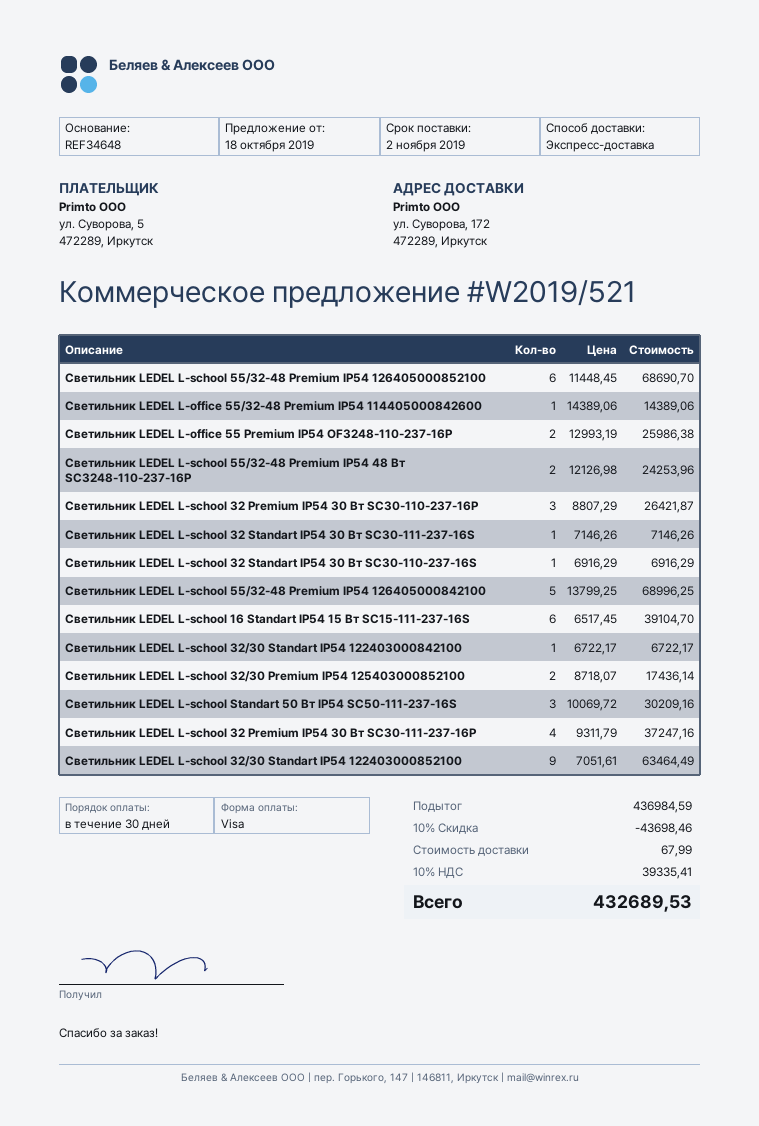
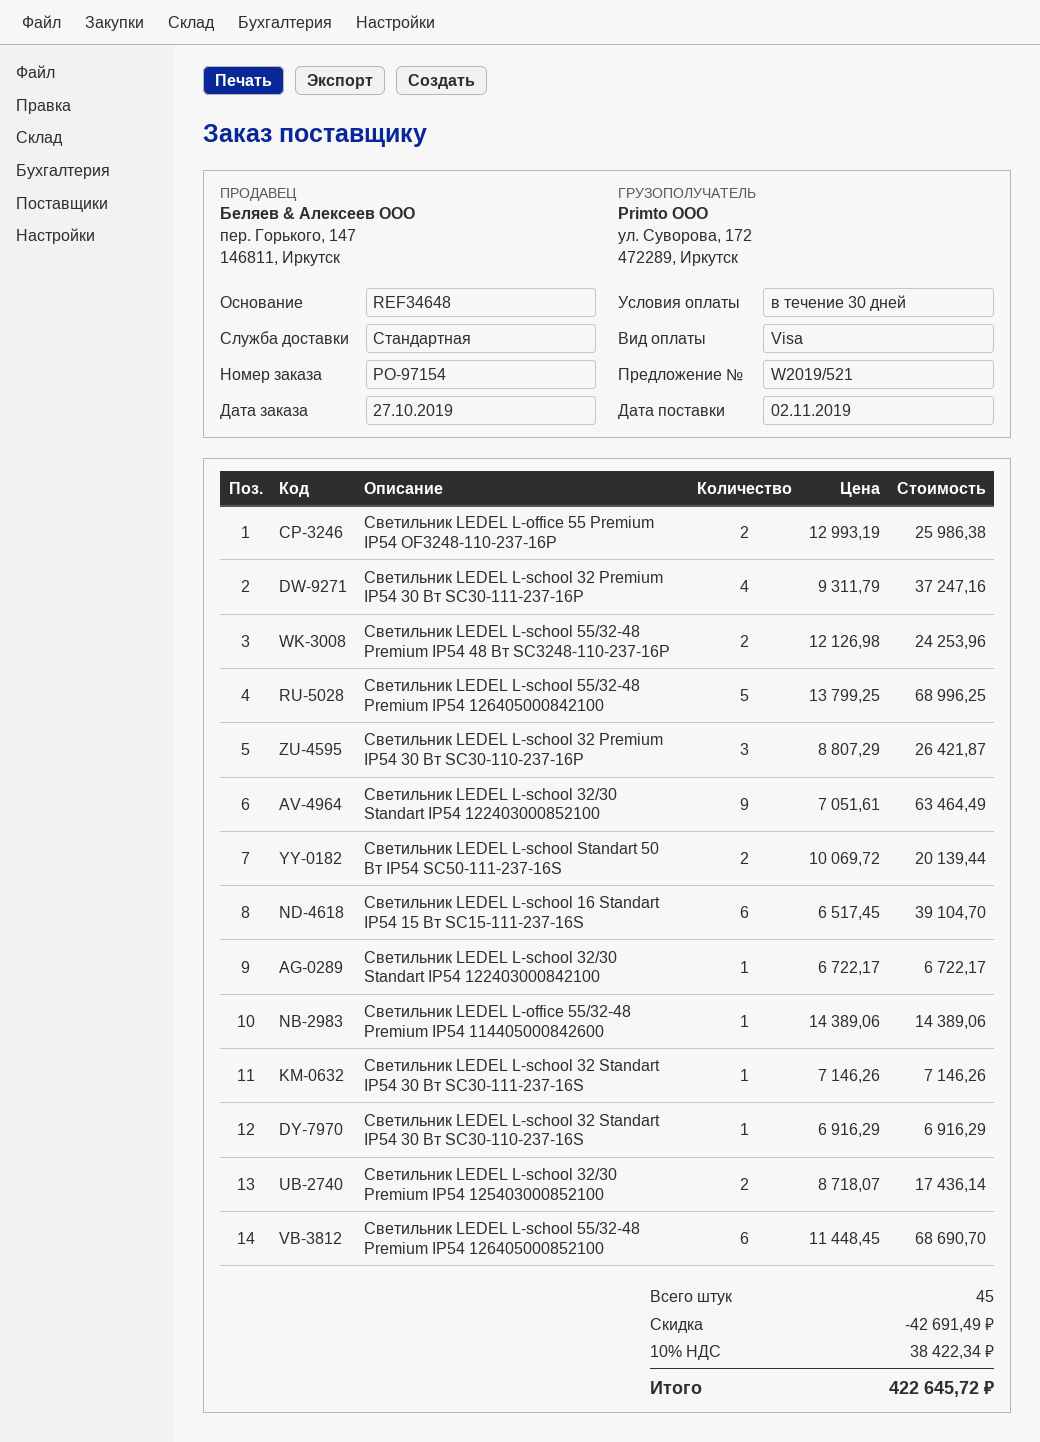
shipping method: express -> standard
Светильник LEDEL L-school Standart 50 Вт IP54 SC50-111-237-16S: 3 x 10069.72 = 30209.16 -> 2 x 10069.72 = 20139.44
discount: 43698.46 -> 42691.49
shipping: 67.99 -> none
tax: 10% = 39335.41 -> 10% = 38422.34
total: 432689.53 -> 422645.72

